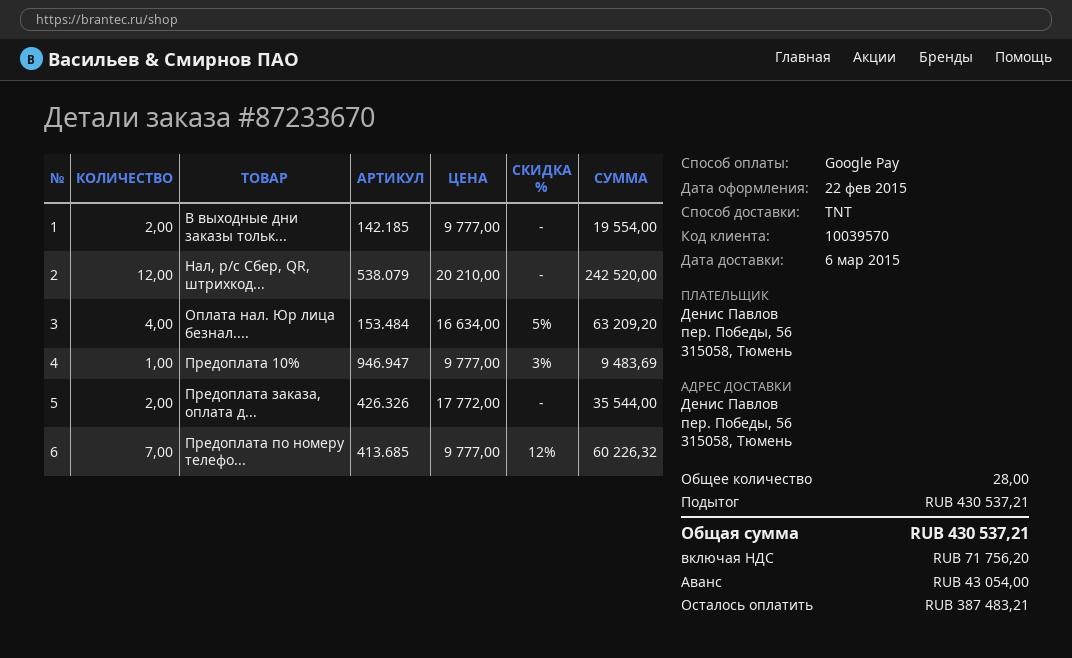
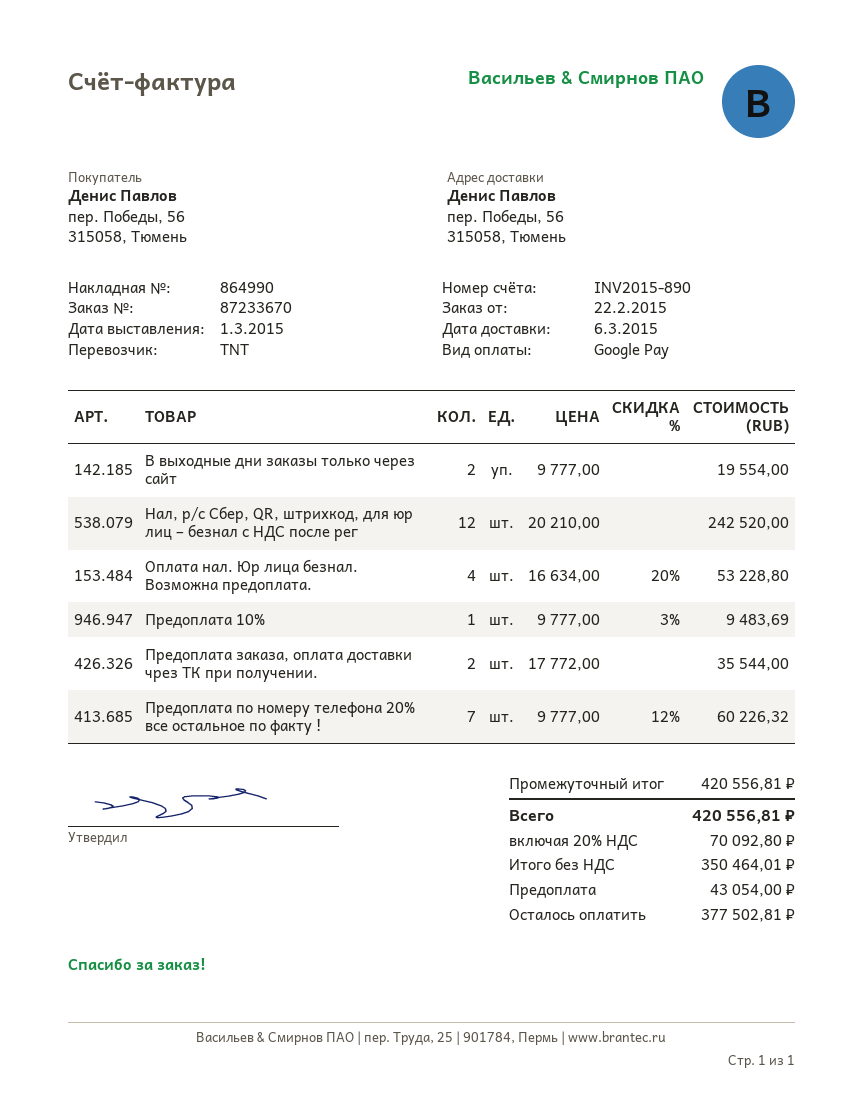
Оплата нал. Юр лица безнал....: 4 x 16634.00 - 5% = 63209.20 -> 4 x 16634.00 - 20% = 53228.80
subtotal: 430537.21 -> 420556.81
tax: 71756.20 -> 70092.80
total: 430537.21 -> 420556.81
balance: 387483.21 -> 377502.81

